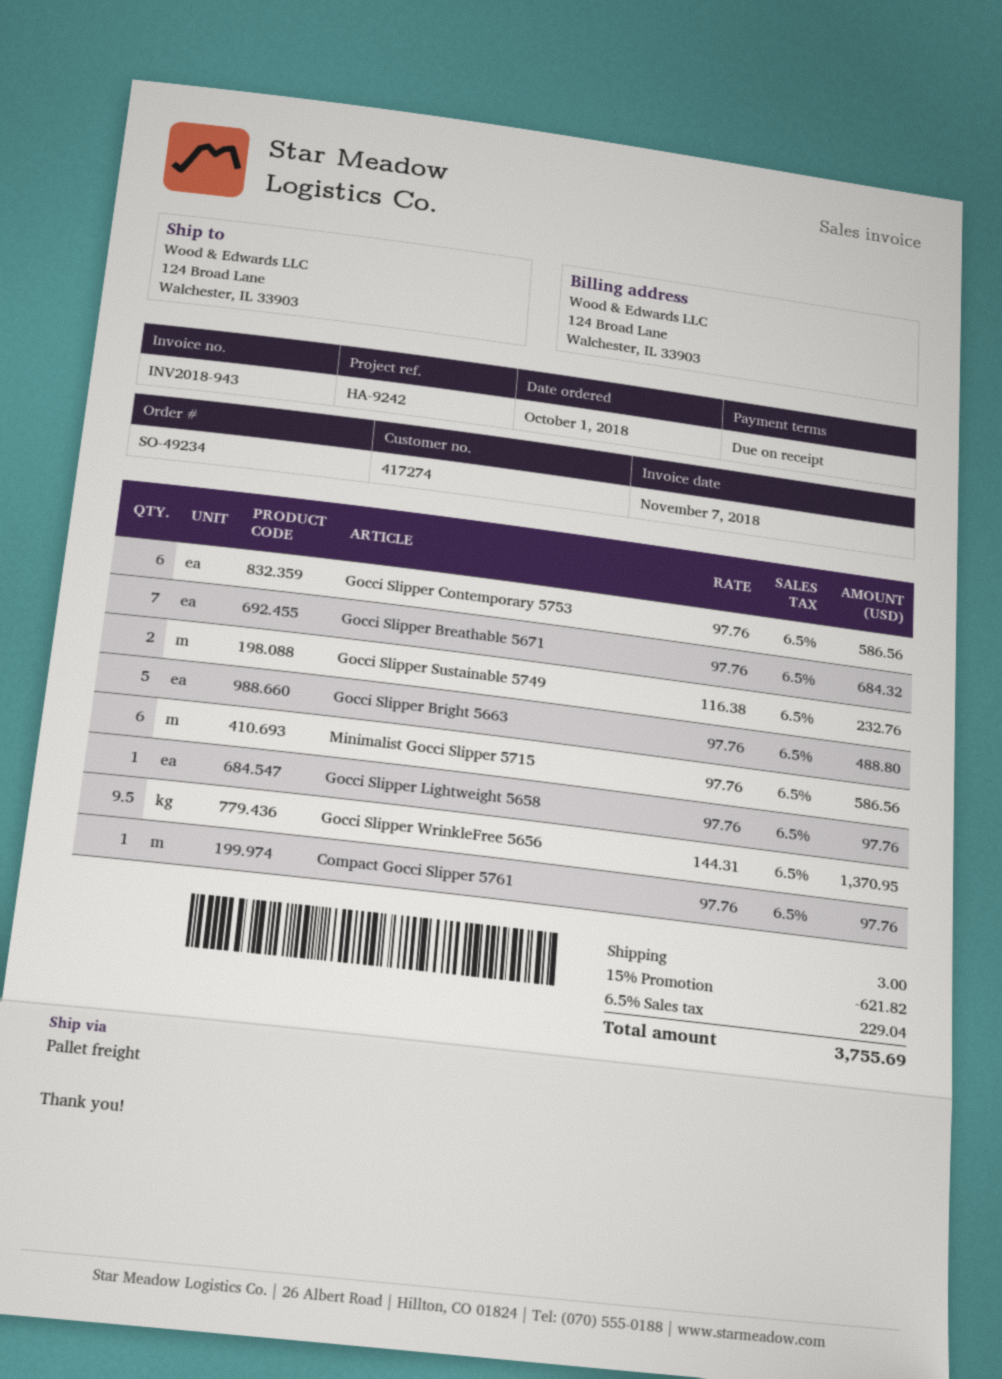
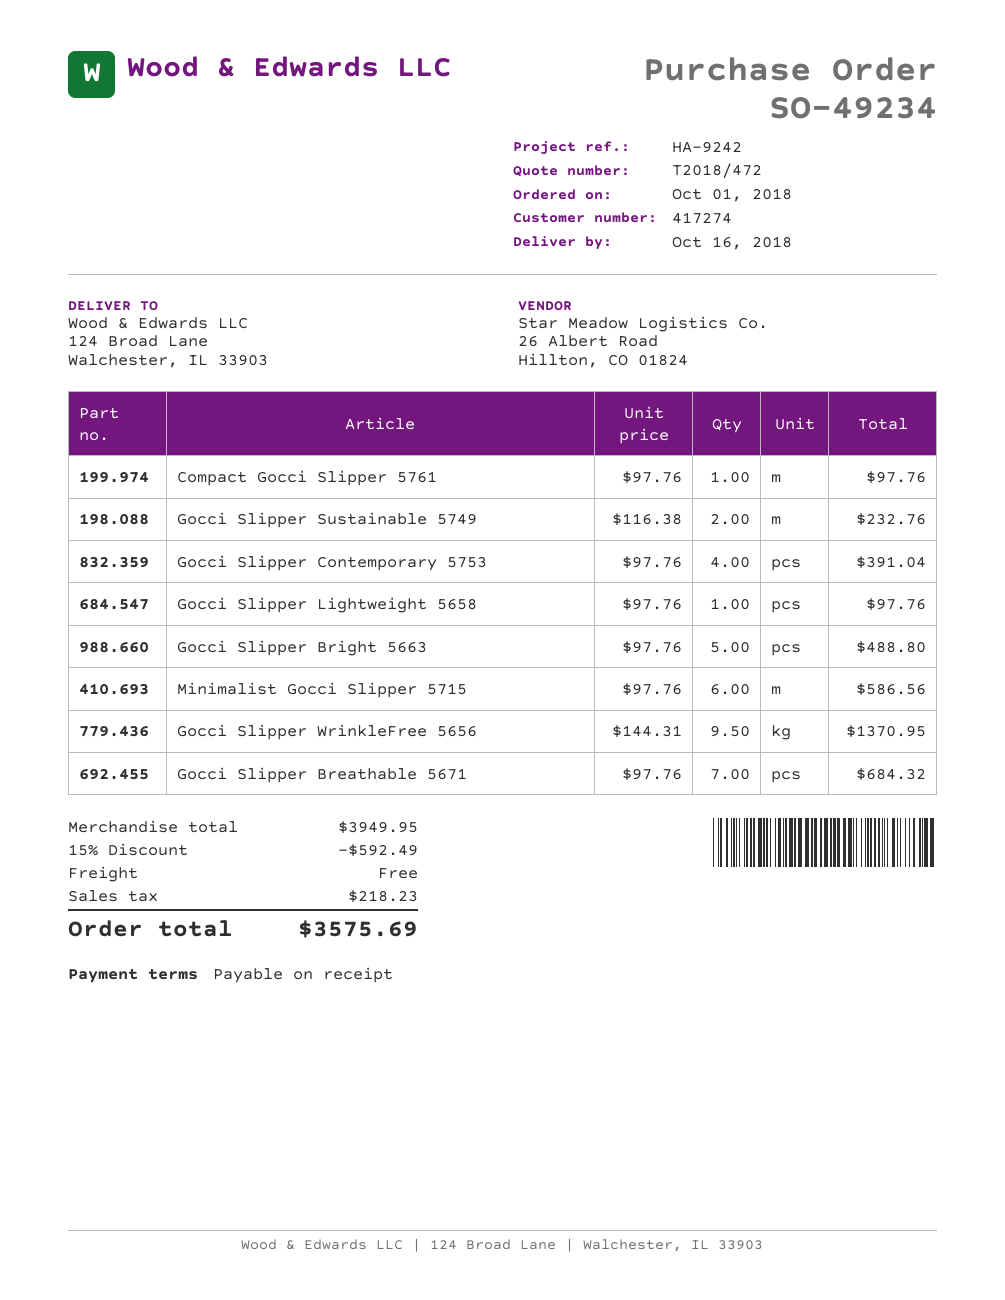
Gocci Slipper Contemporary 5753: 6 x 97.76 = 586.56 -> 4 x 97.76 = 391.04
discount: 15% = 621.82 -> 15% = 592.49
shipping: 3.00 -> 0.00
tax: 229.04 -> 218.23
total: 3755.69 -> 3575.69

